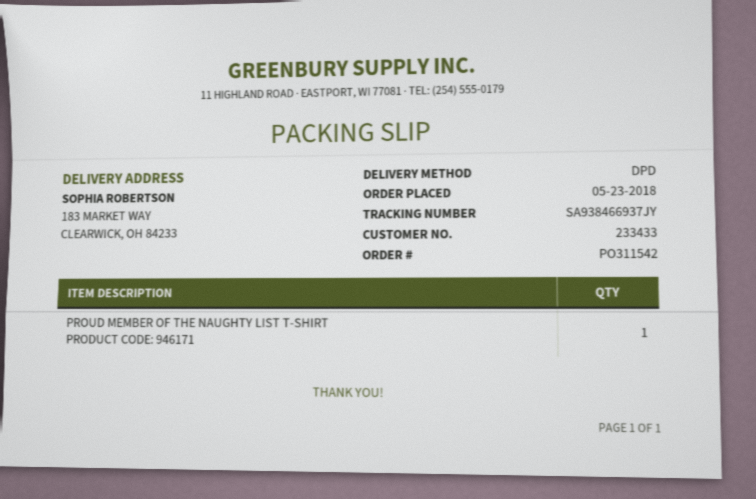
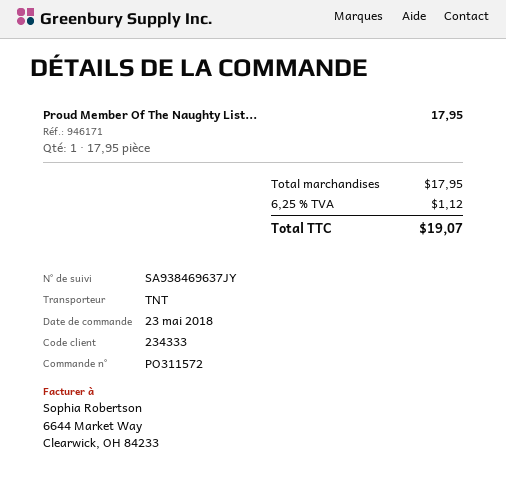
order number: PO311542 -> PO311572
customer number: 233433 -> 234333
shipping method: DPD -> TNT
tracking number: SA938466937JY -> SA938469637JY

